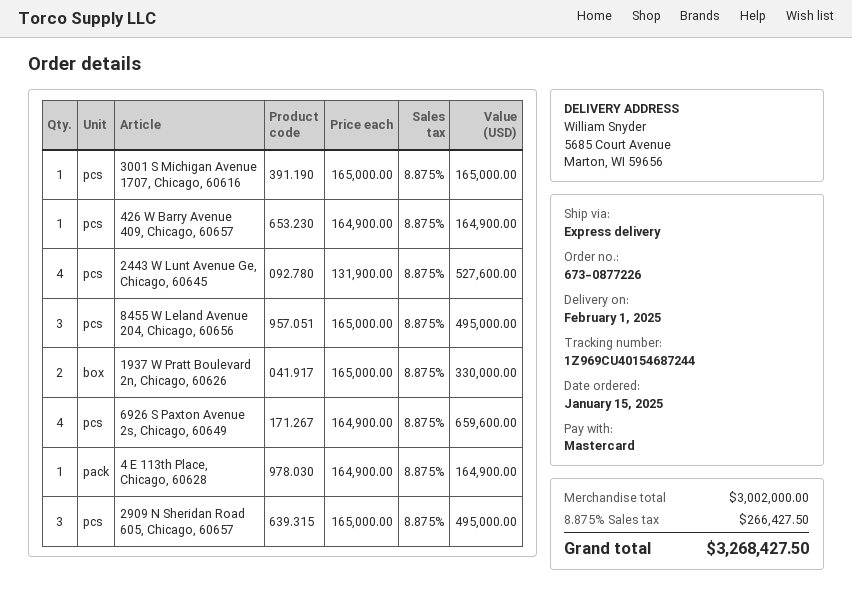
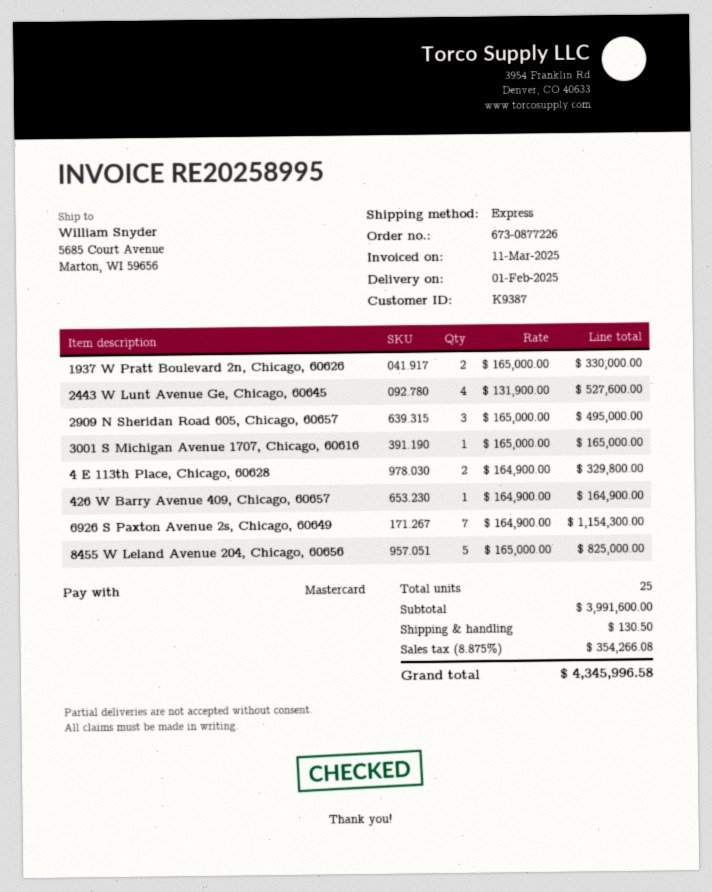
8455 W Leland Avenue 204, Chicago, 60656: 3 x 165000.00 = 495000.00 -> 5 x 165000.00 = 825000.00
6926 S Paxton Avenue 2s, Chicago, 60649: 4 x 164900.00 = 659600.00 -> 7 x 164900.00 = 1154300.00
4 E 113th Place, Chicago, 60628: 1 x 164900.00 = 164900.00 -> 2 x 164900.00 = 329800.00
subtotal: 3002000.00 -> 3991600.00
shipping: none -> 130.50
tax: 8.875% = 266427.50 -> 8.875% = 354266.08
total: 3268427.50 -> 4345996.58

